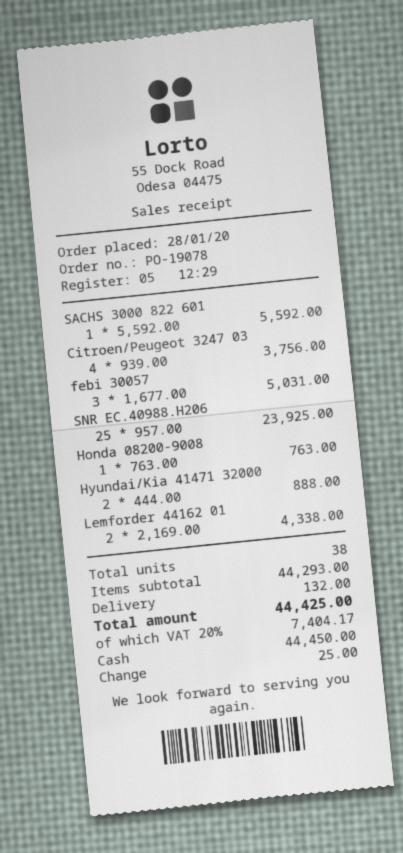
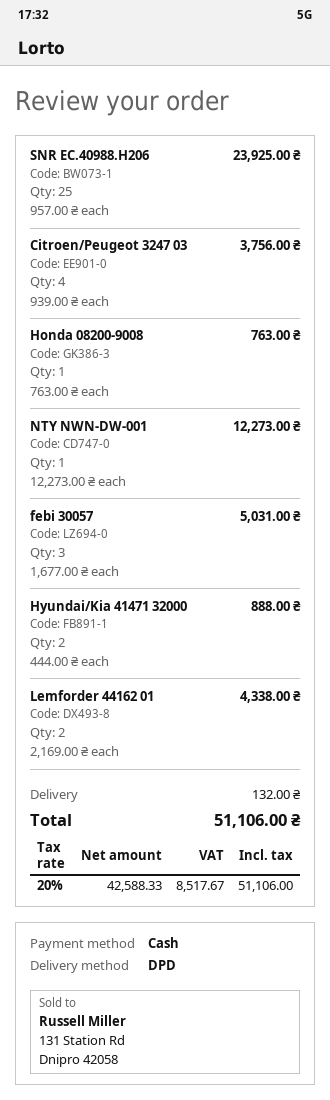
SACHS 3000 822 601: 1 x 5592.00 = 5592.00 -> none
NTY NWN-DW-001: none -> 1 x 12273.00 = 12273.00
tax: 20% = 7404.17 -> 20% = 8517.67
total: 44425.00 -> 51106.00

